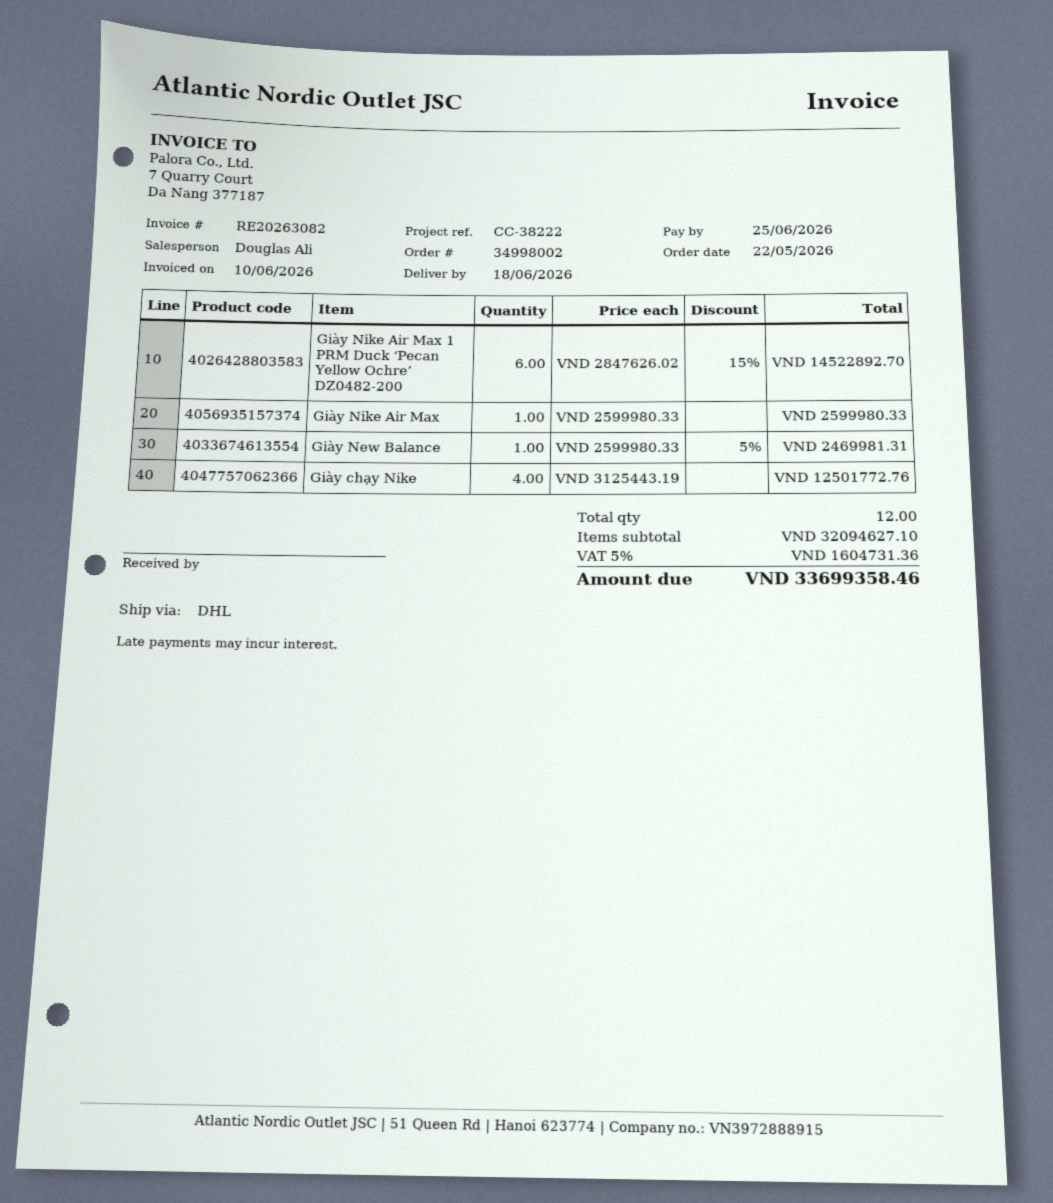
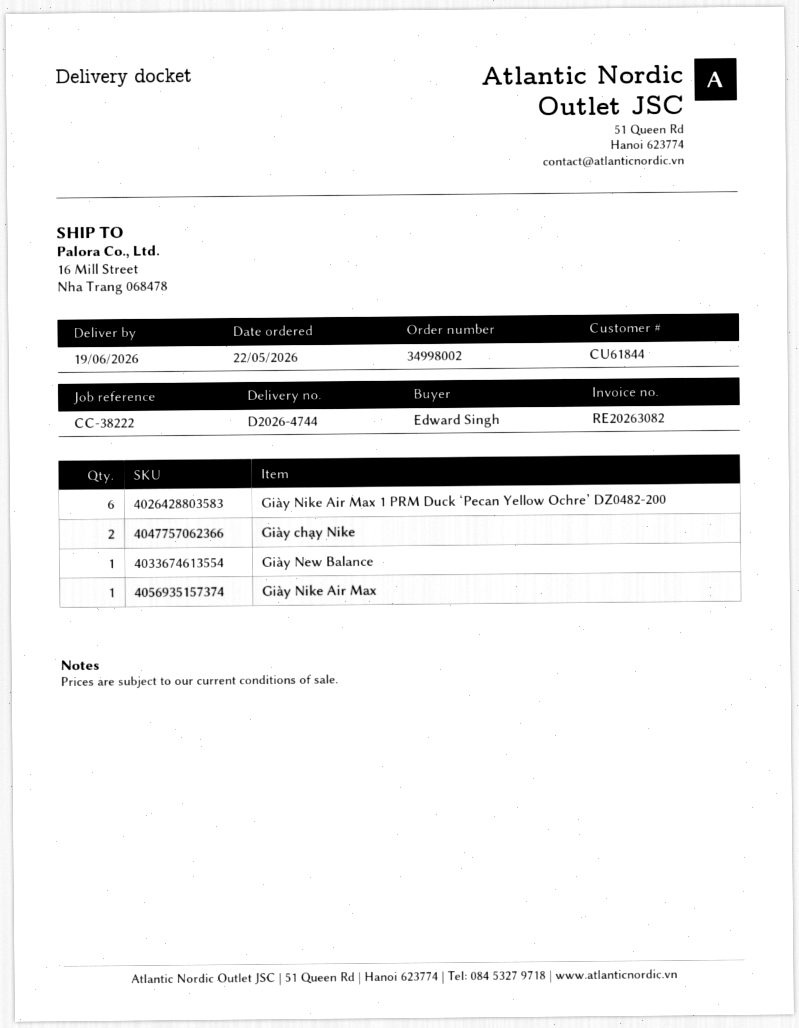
delivery date: 2026-06-18 -> 2026-06-19
Giày chạy Nike: 4 -> 2

